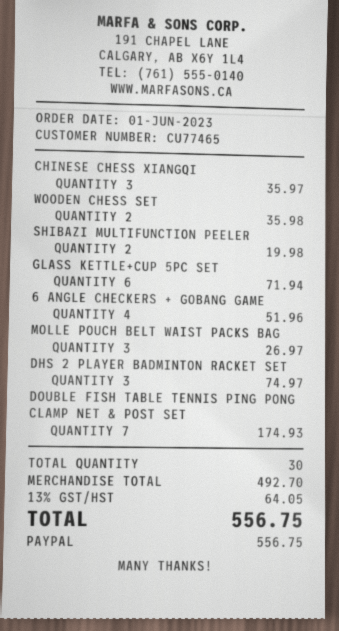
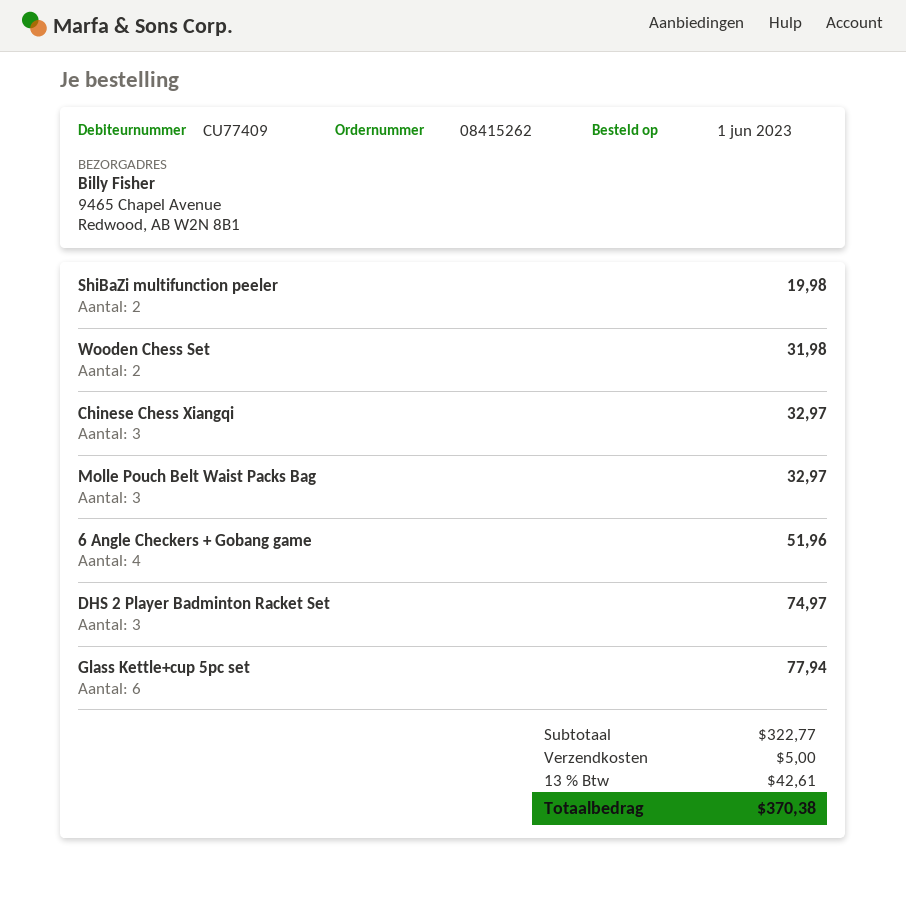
customer number: CU77465 -> CU77409
CHINESE CHESS XIANGQI: 3 for 35.97 -> 3 for 32.97
WOODEN CHESS SET: 2 for 35.98 -> 2 for 31.98
GLASS KETTLE+CUP 5PC SET: 6 for 71.94 -> 6 for 77.94
MOLLE POUCH BELT WAIST PACKS BAG: 3 for 26.97 -> 3 for 32.97
DOUBLE FISH TABLE TENNIS PING PONG CLAMP NET & POST SET: 7 for 174.93 -> none
subtotal: 492.70 -> 322.77
shipping: none -> 5.00
tax: 13% = 64.05 -> 13% = 42.61
total: 556.75 -> 370.38

